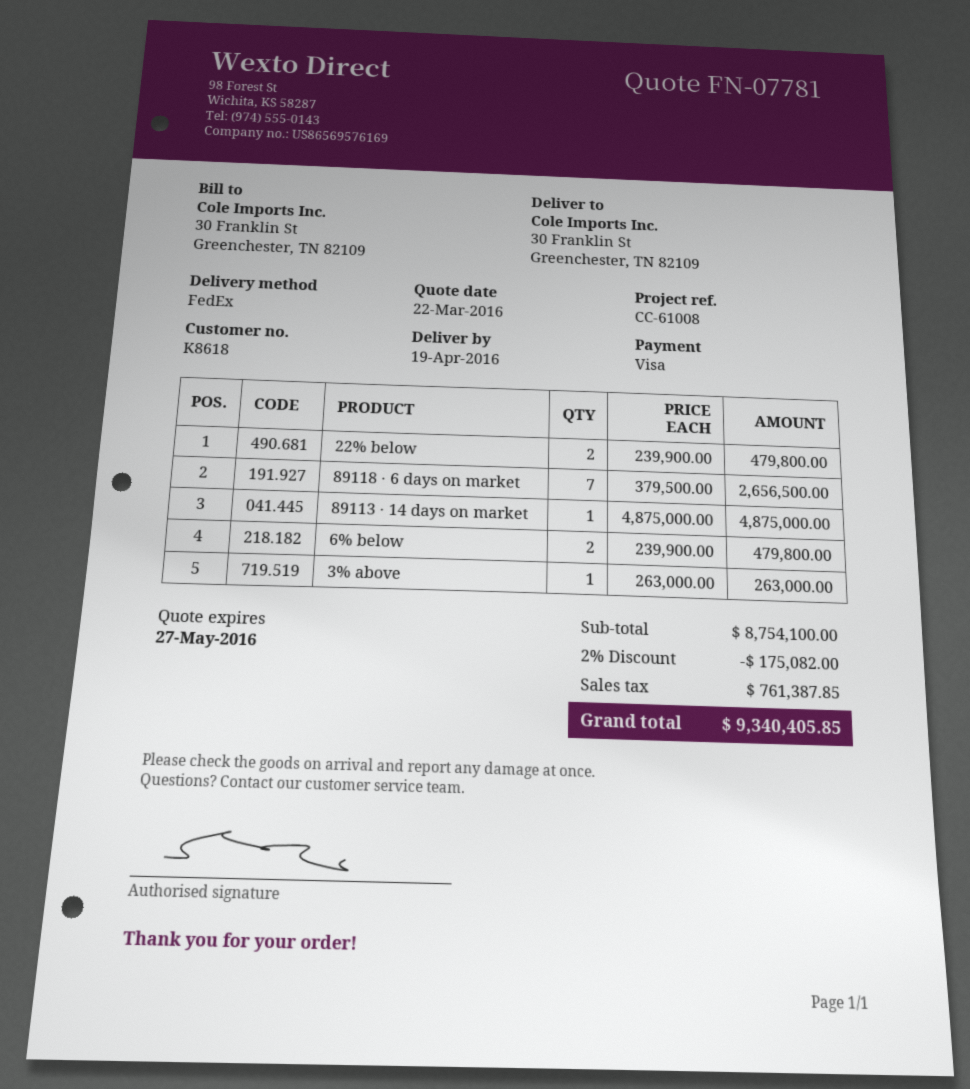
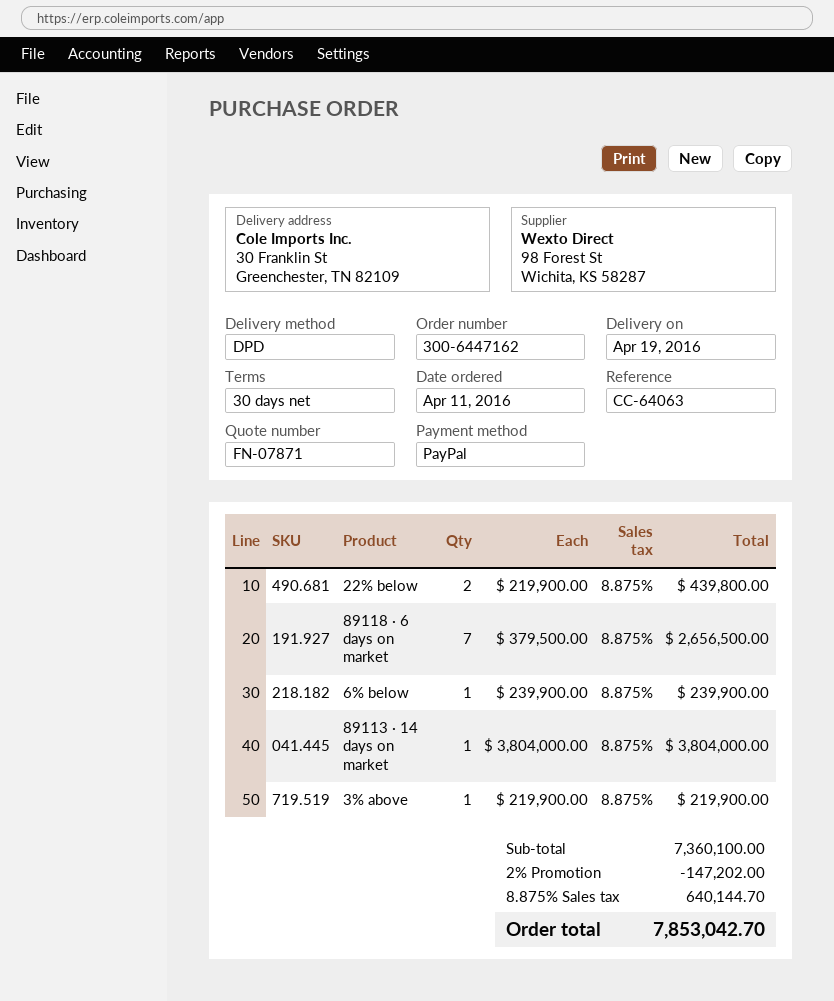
quote number: FN-07781 -> FN-07871
reference: CC-61008 -> CC-64063
payment method: Visa -> PayPal
shipping method: FedEx -> DPD
22% below: 2 x 239900.00 = 479800.00 -> 2 x 219900.00 = 439800.00
89113 · 14 days on market: 1 x 4875000.00 = 4875000.00 -> 1 x 3804000.00 = 3804000.00
6% below: 2 x 239900.00 = 479800.00 -> 1 x 239900.00 = 239900.00
3% above: 1 x 263000.00 = 263000.00 -> 1 x 219900.00 = 219900.00
subtotal: 8754100.00 -> 7360100.00
discount: 2% = 175082.00 -> 2% = 147202.00
tax: 761387.85 -> 640144.70
total: 9340405.85 -> 7853042.70

